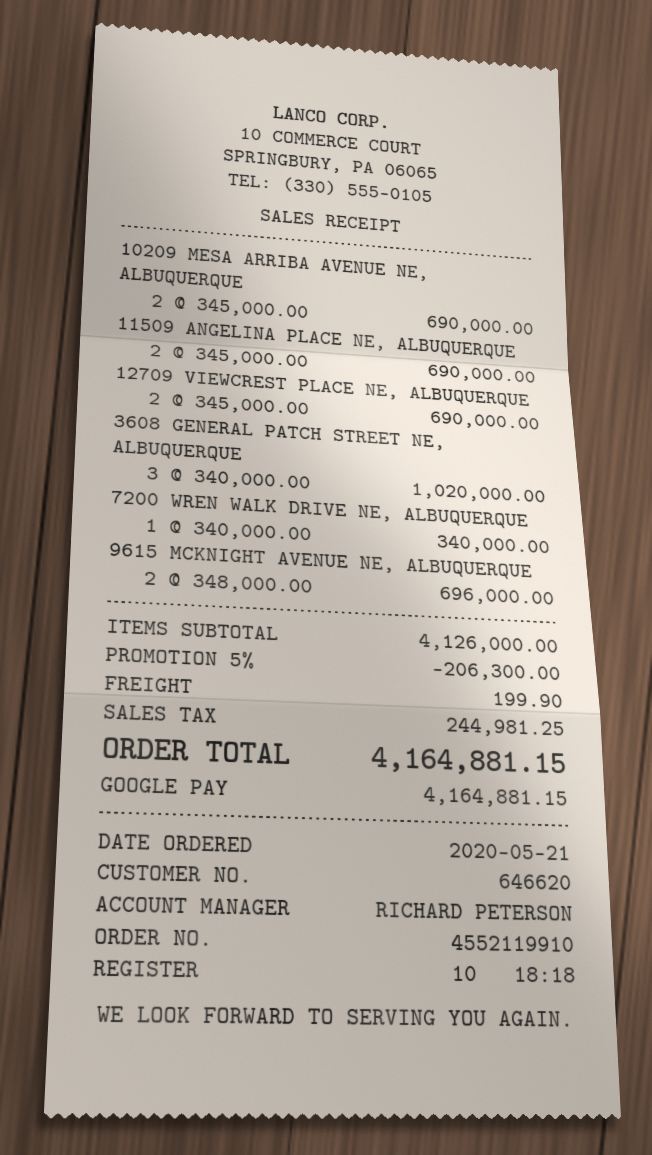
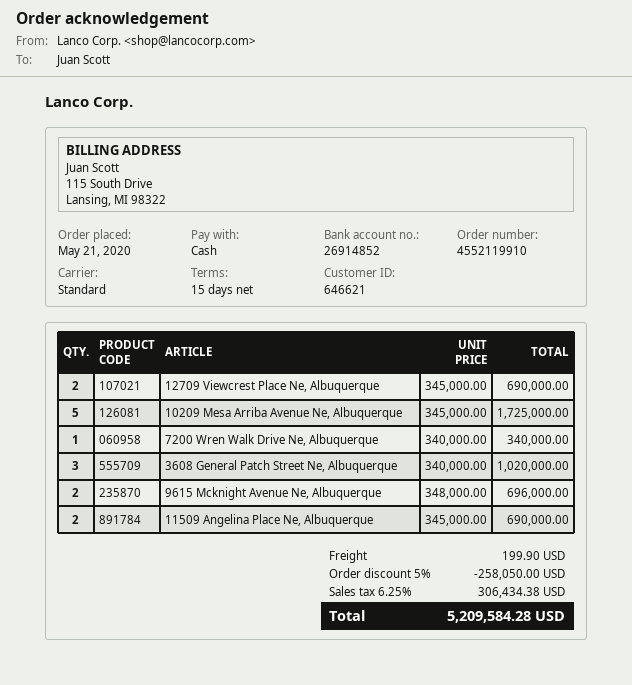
customer number: 646620 -> 646621
payment method: Google Pay -> cash
10209 MESA ARRIBA AVENUE NE, ALBUQUERQUE: 2 x 345000.00 = 690000.00 -> 5 x 345000.00 = 1725000.00
discount: 5% = 206300.00 -> 5% = 258050.00
tax: 244981.25 -> 306434.38
total: 4164881.15 -> 5209584.28

